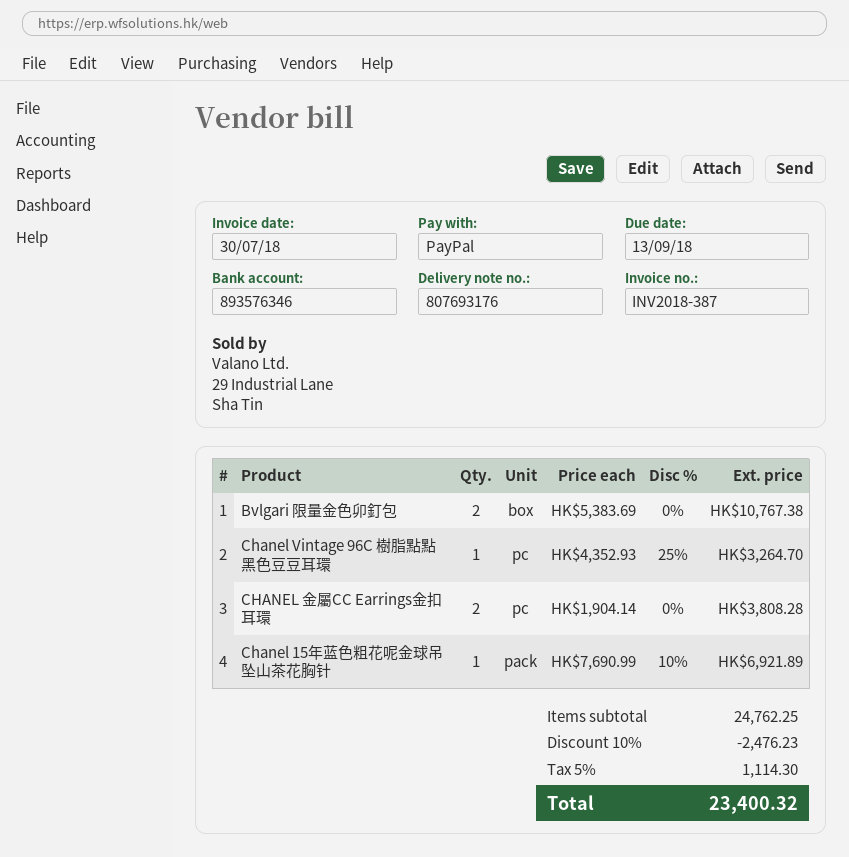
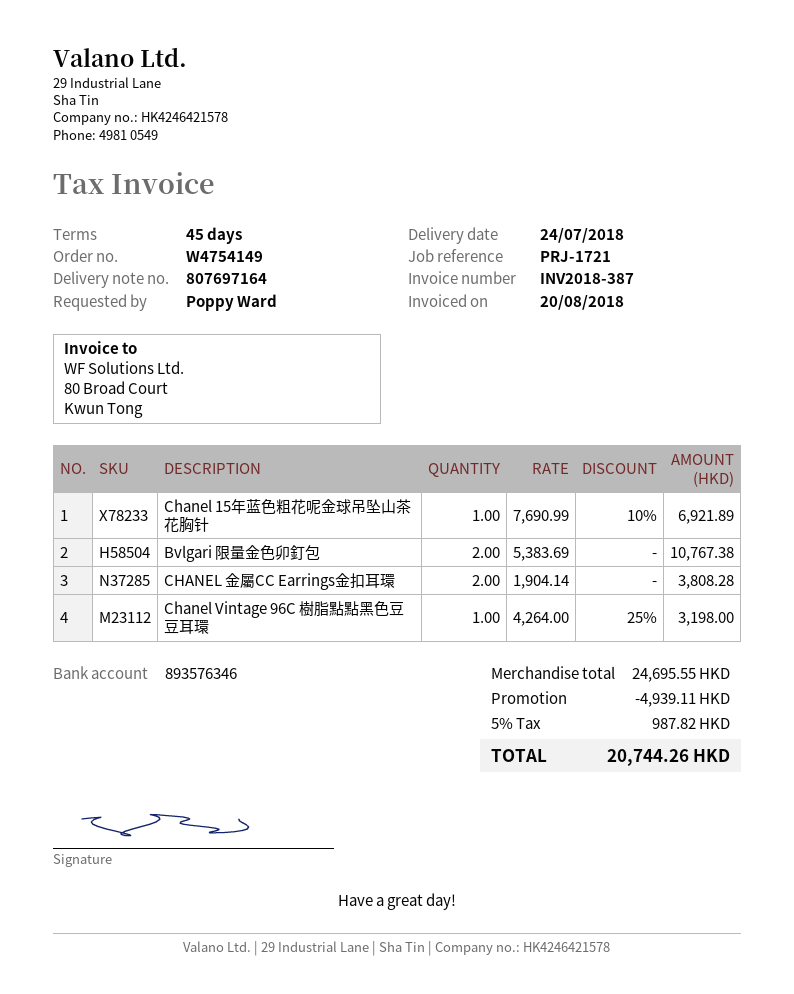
delivery note number: 807693176 -> 807697164
invoice date: 2018-07-30 -> 2018-08-20
Chanel Vintage 96C 樹脂點點黑色豆豆耳環: 1 x 4352.93 - 25% = 3264.70 -> 1 x 4264.00 - 25% = 3198.00
subtotal: 24762.25 -> 24695.55
discount: 2476.23 -> 4939.11
tax: 5% = 1114.30 -> 5% = 987.82
total: 23400.32 -> 20744.26

